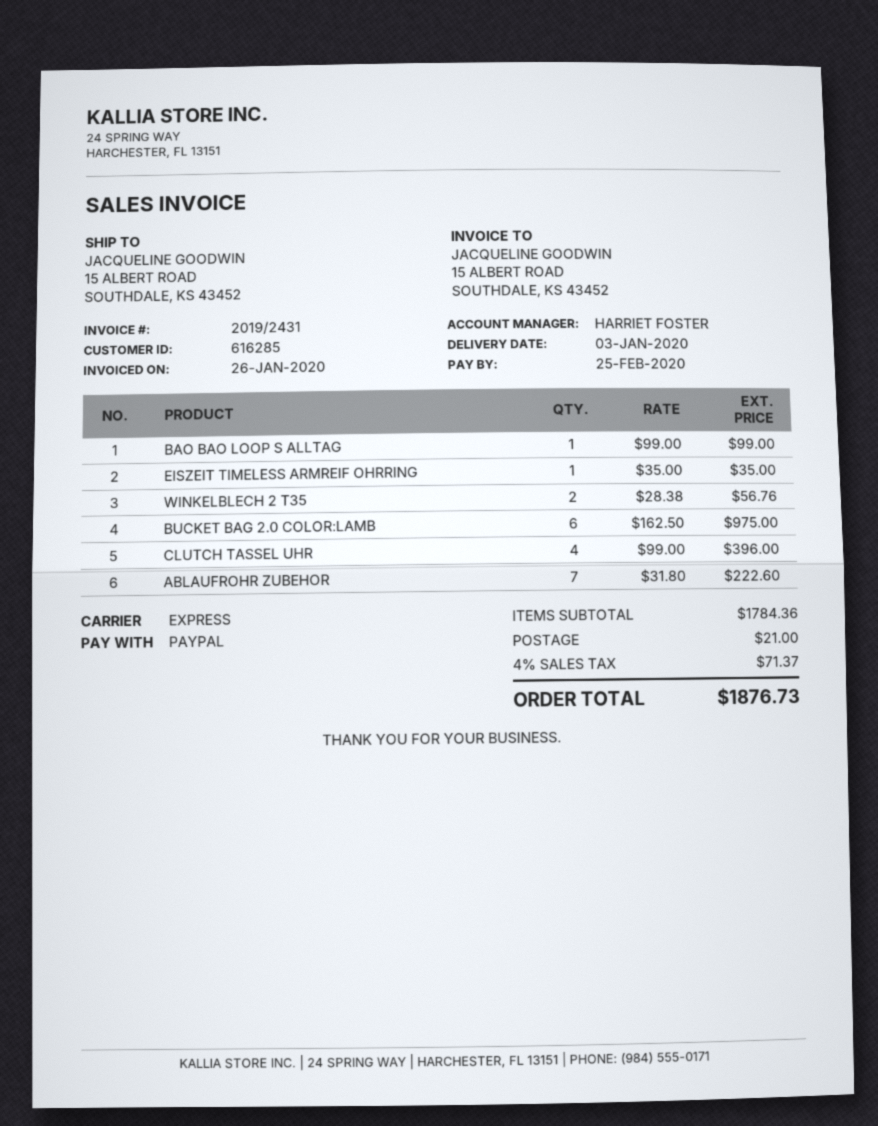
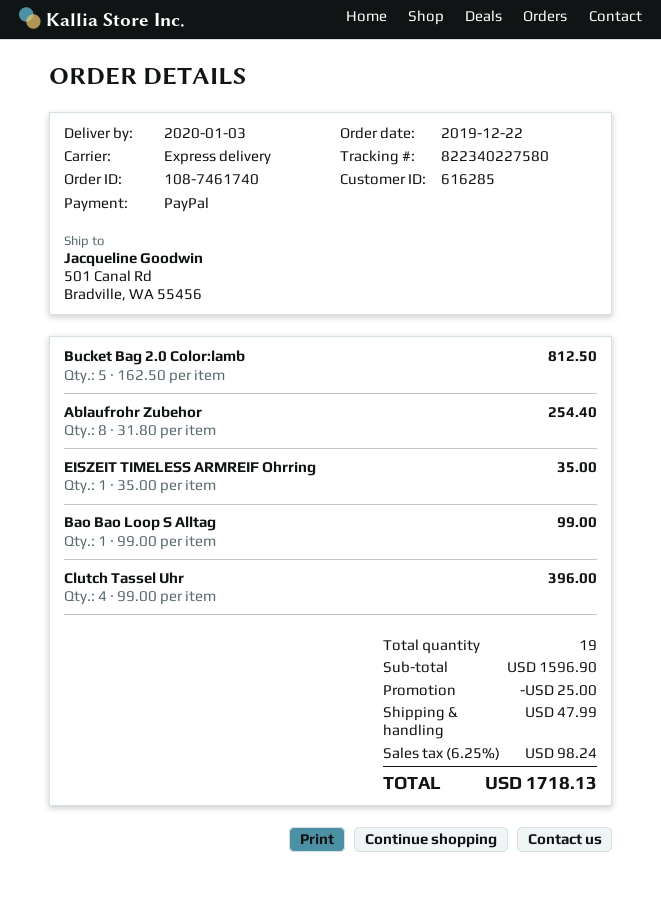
ship to: 15 ALBERT ROAD, SOUTHDALE, KS 43452 -> 501 Canal Rd, Bradville, WA 55456
WINKELBLECH 2 T35: 2 x 28.38 = 56.76 -> none
BUCKET BAG 2.0 COLOR:LAMB: 6 x 162.50 = 975.00 -> 5 x 162.50 = 812.50
ABLAUFROHR ZUBEHOR: 7 x 31.80 = 222.60 -> 8 x 31.80 = 254.40
subtotal: 1784.36 -> 1596.90
discount: none -> 25.00
shipping: 21.00 -> 47.99
tax: 4% = 71.37 -> 6.25% = 98.24
total: 1876.73 -> 1718.13

